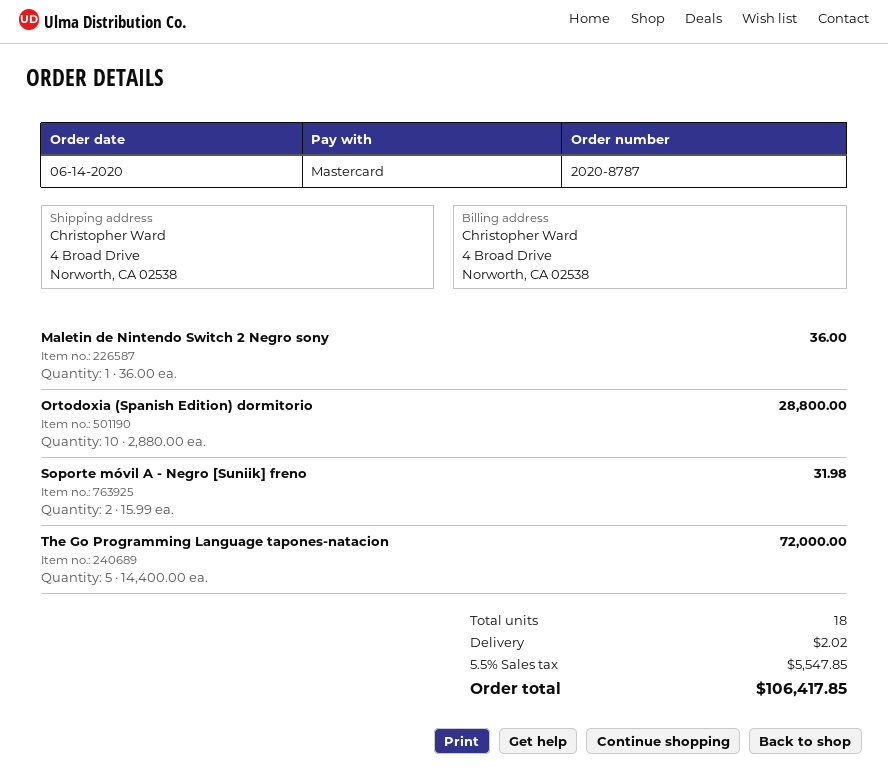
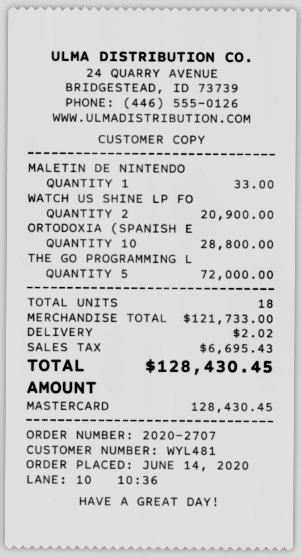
order number: 2020-8787 -> 2020-2707
Maletin de Nintendo Switch 2 Negro sony: 1 for 36.00 -> 1 for 33.00
Soporte móvil A - Negro [Suniik] freno: 2 for 31.98 -> none
WATCH US SHINE LP FO: none -> 2 for 20900.00
tax: 5547.85 -> 6695.43
total: 106417.85 -> 128430.45

